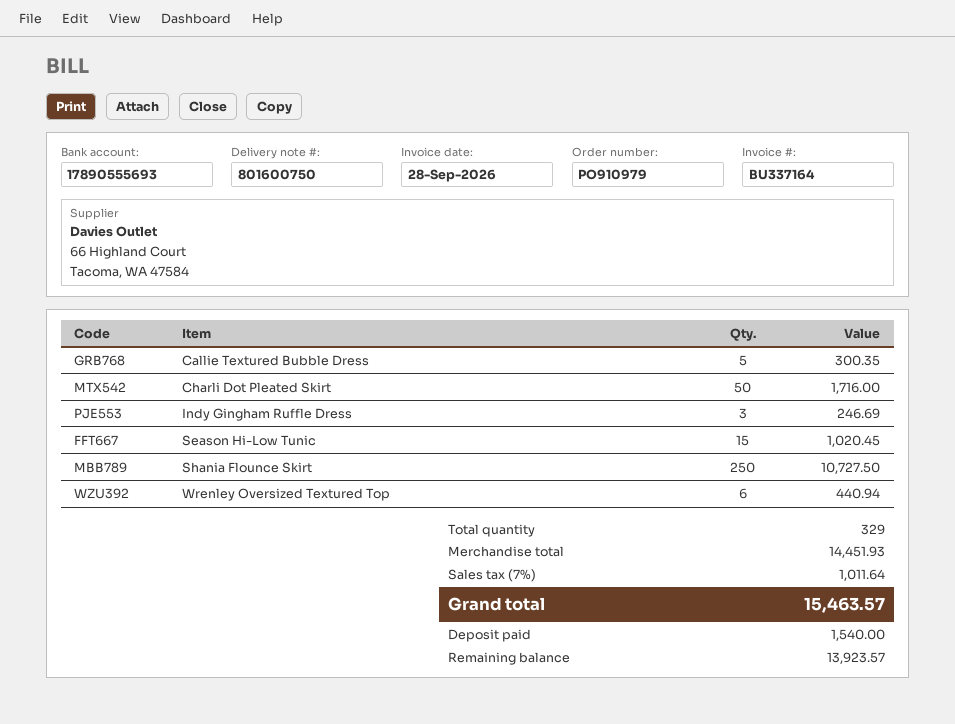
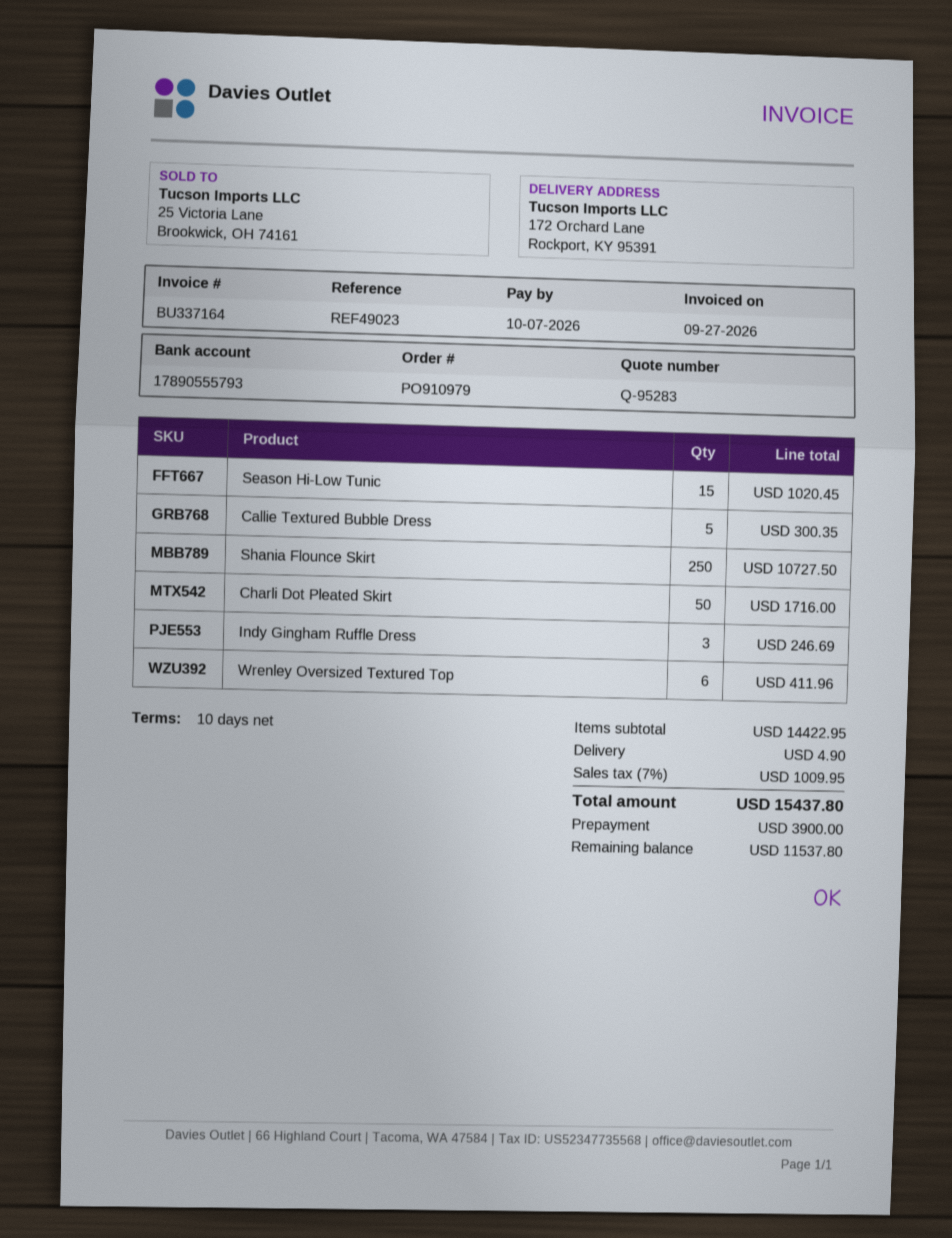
invoice date: 2026-09-28 -> 2026-09-27
bank account: 17890555693 -> 17890555793
Wrenley Oversized Textured Top: 6 for 440.94 -> 6 for 411.96
subtotal: 14451.93 -> 14422.95
shipping: none -> 4.90
tax: 7% = 1011.64 -> 7% = 1009.95
total: 15463.57 -> 15437.80
deposit: 1540.00 -> 3900.00
balance: 13923.57 -> 11537.80

